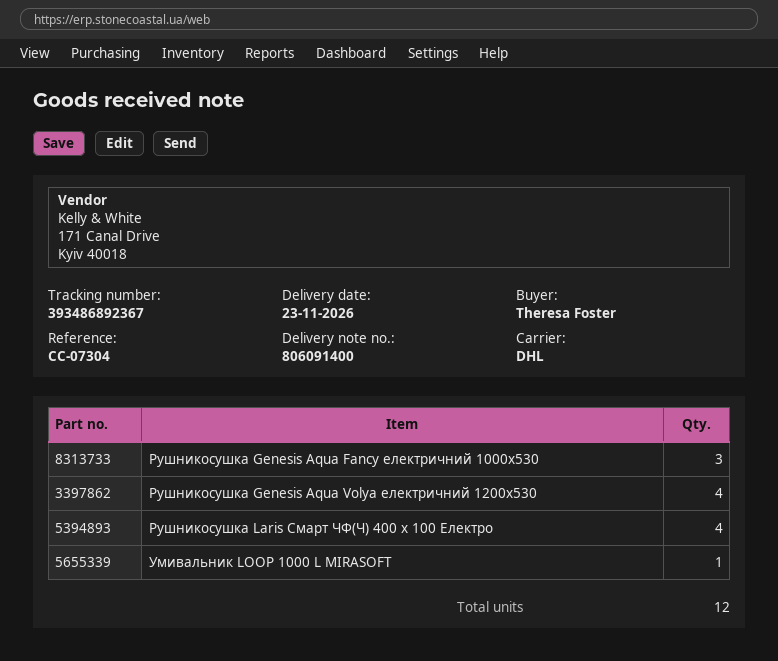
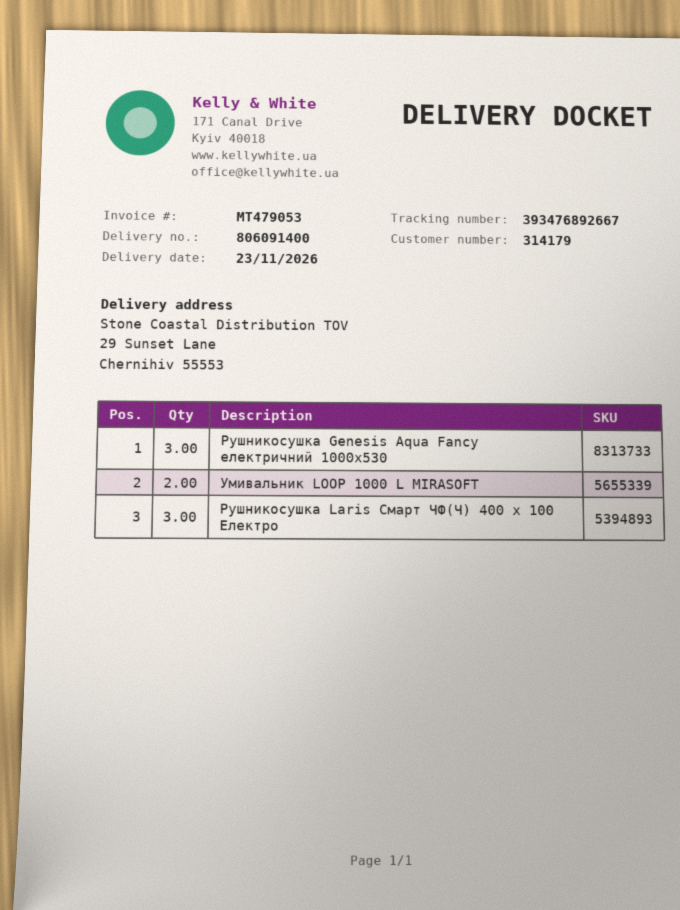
tracking number: 393486892367 -> 393476892667
Рушникосушка Genesis Aqua Volya електричний 1200x530: 4 -> none
Рушникосушка Laris Смарт ЧФ(Ч) 400 х 100 Електро: 4 -> 3
Умивальник LOOP 1000 L MIRASOFT: 1 -> 2

